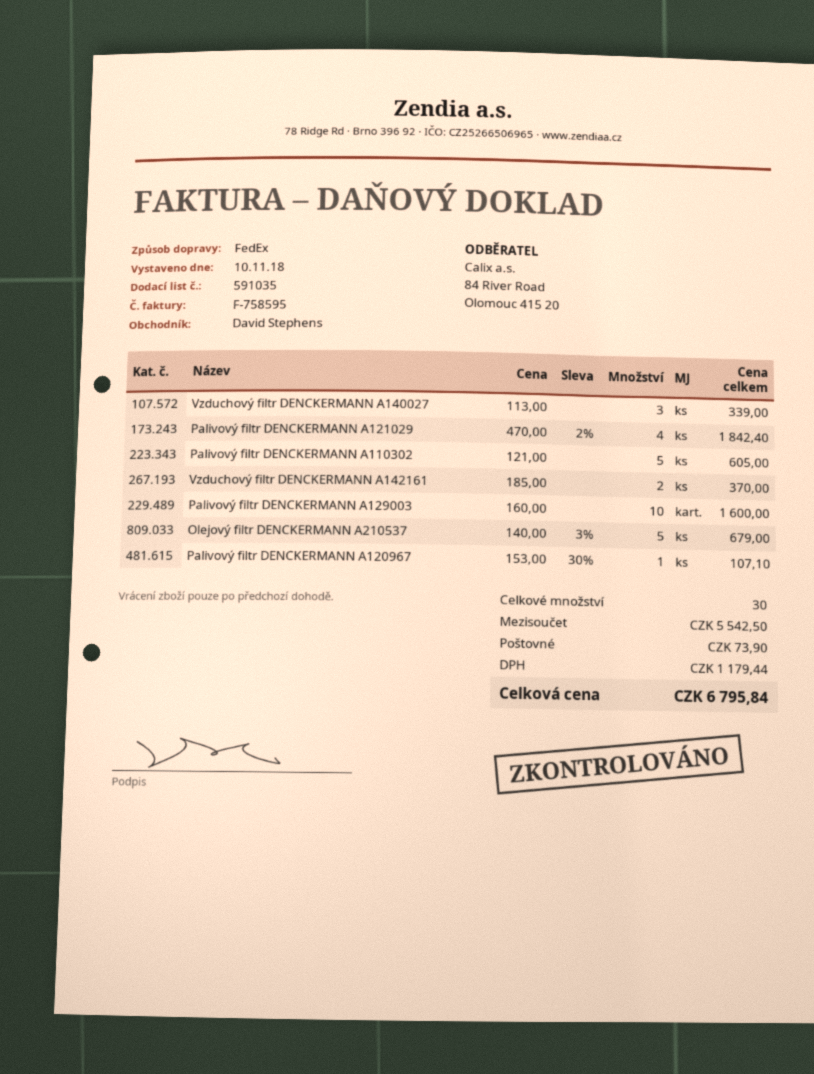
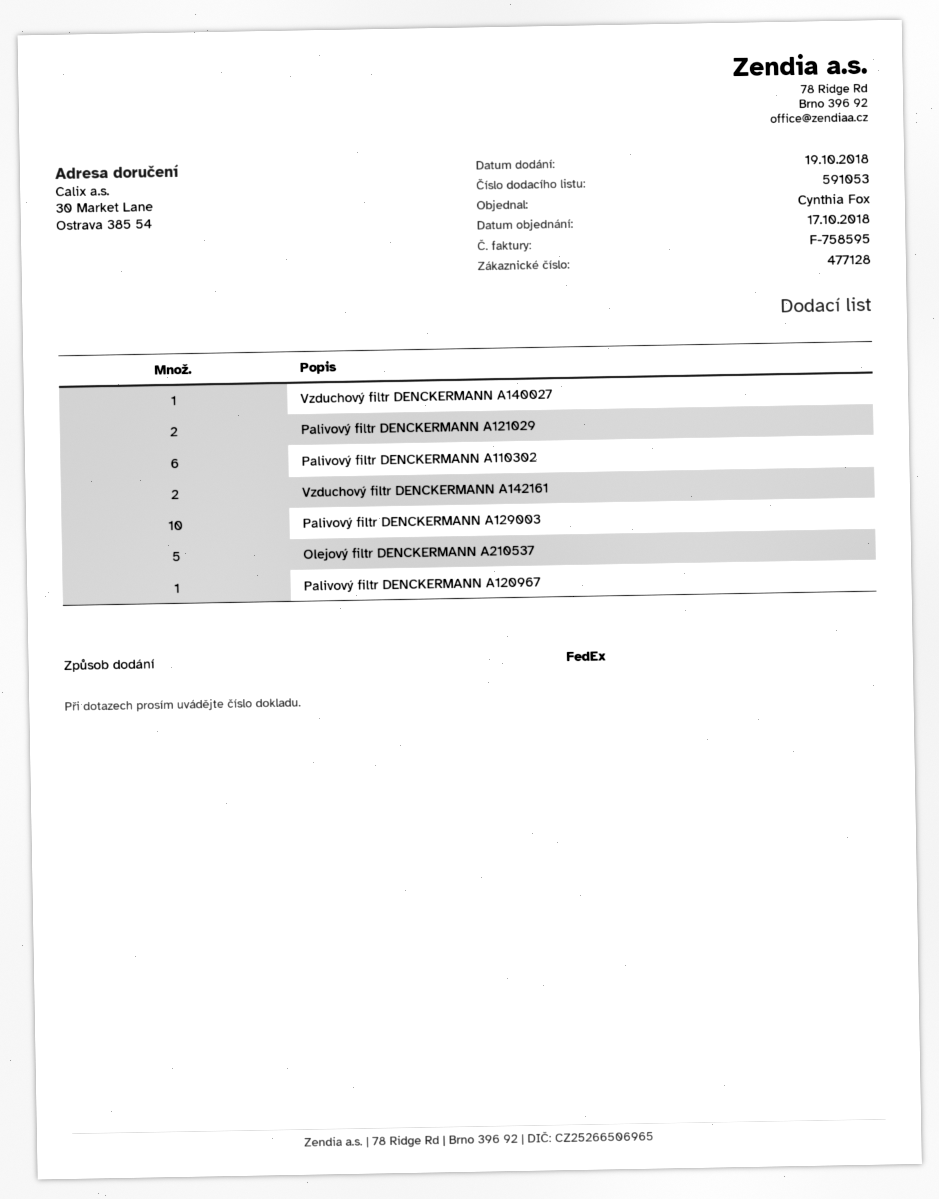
delivery note number: 591035 -> 591053
Vzduchový filtr DENCKERMANN A140027: 3 -> 1
Palivový filtr DENCKERMANN A121029: 4 -> 2
Palivový filtr DENCKERMANN A110302: 5 -> 6

